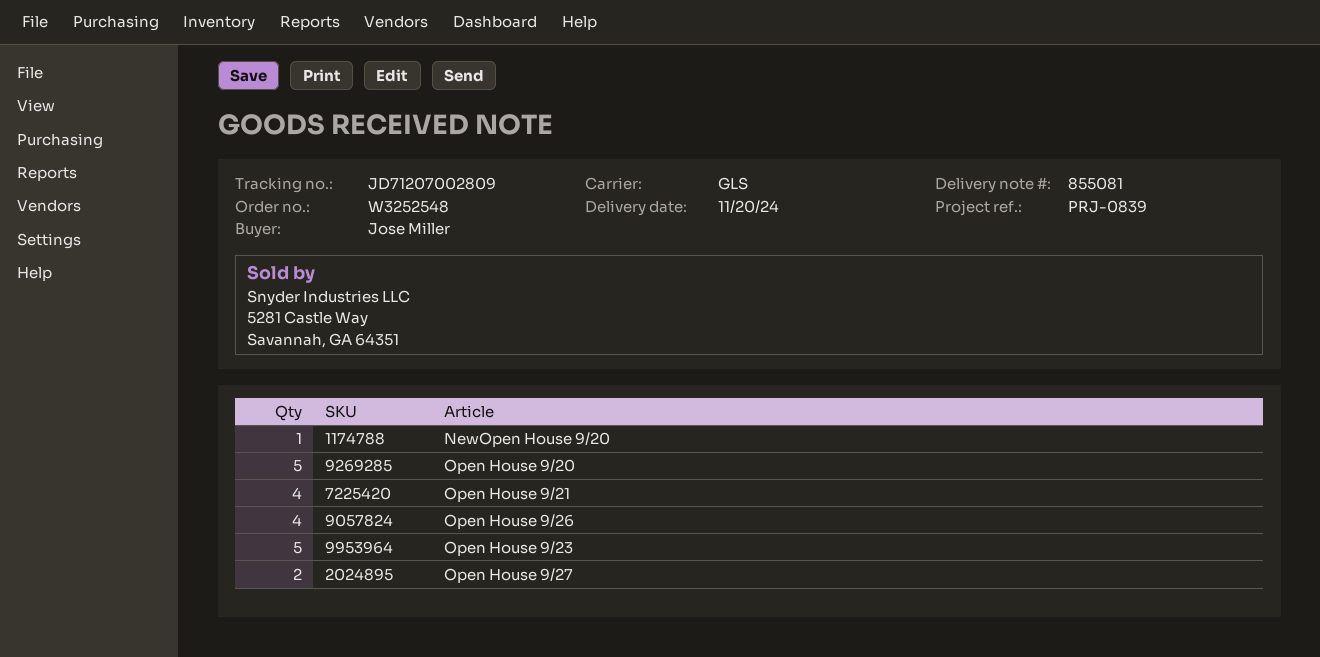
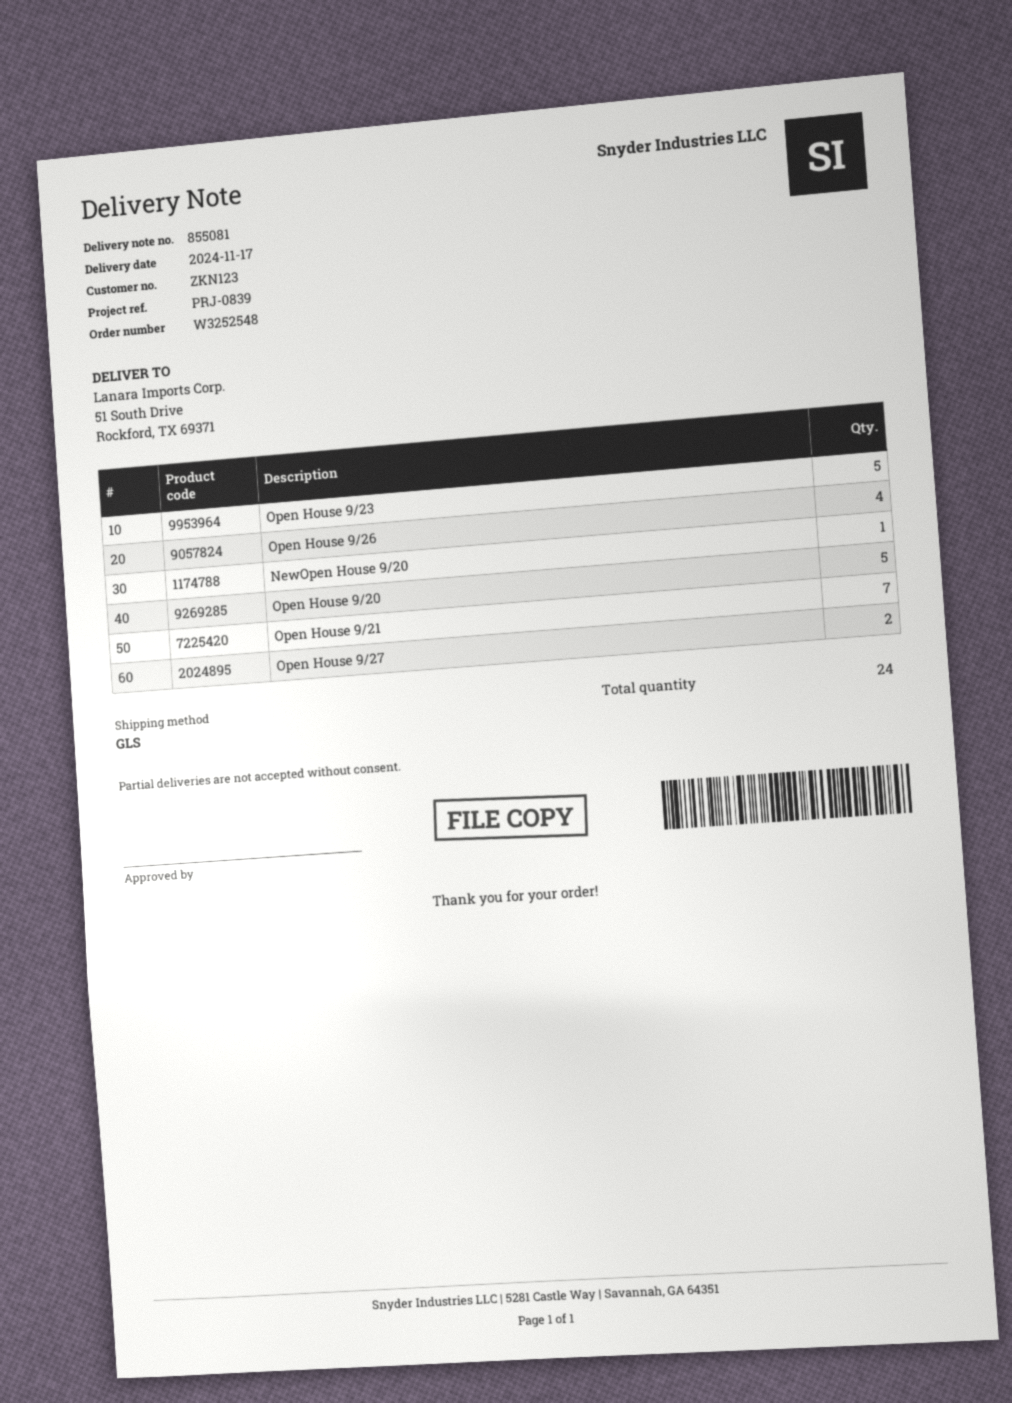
delivery date: 2024-11-20 -> 2024-11-17
Open House 9/21: 4 -> 7

